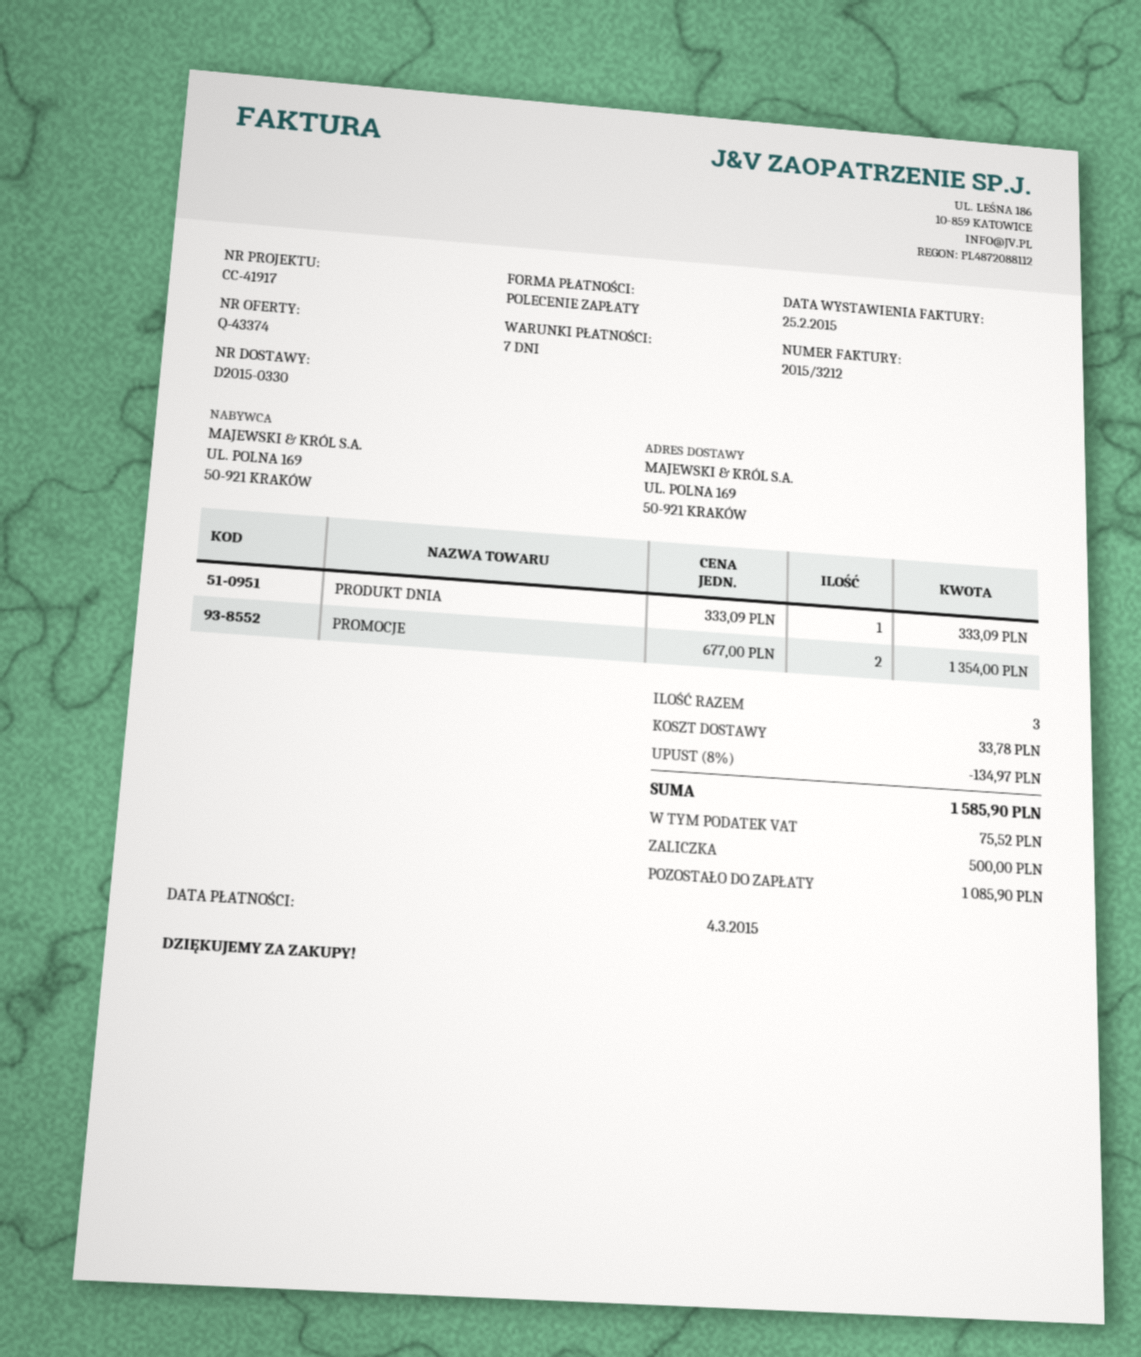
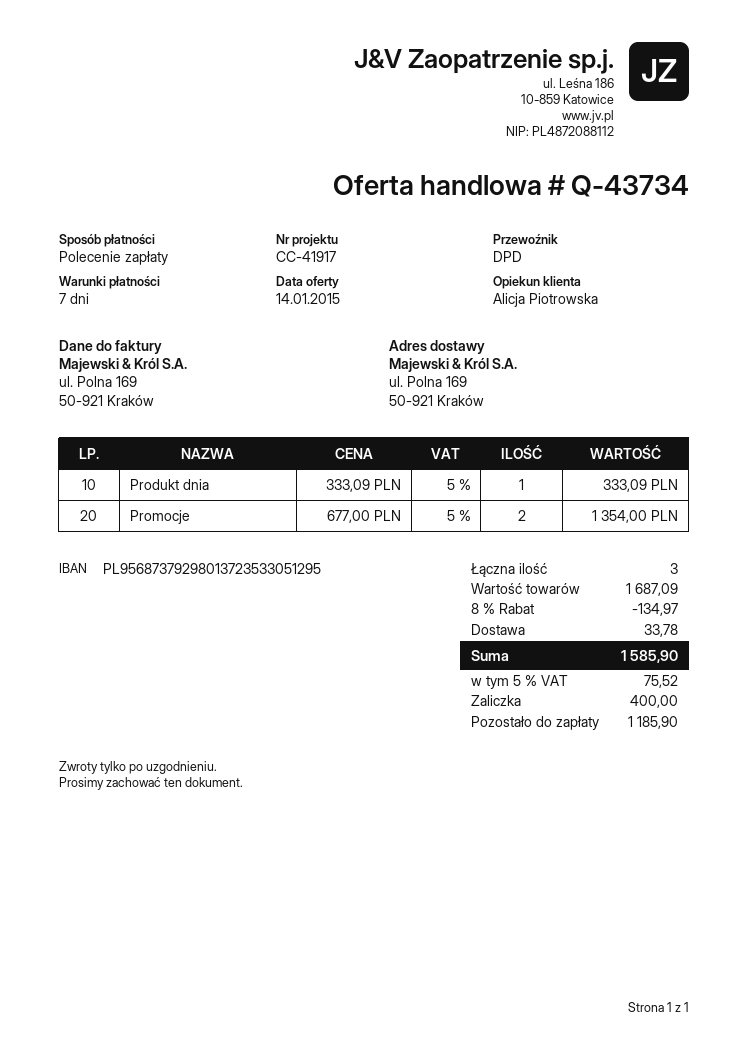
quote number: Q-43374 -> Q-43734
deposit: 500.00 -> 400.00
balance: 1085.90 -> 1185.90

